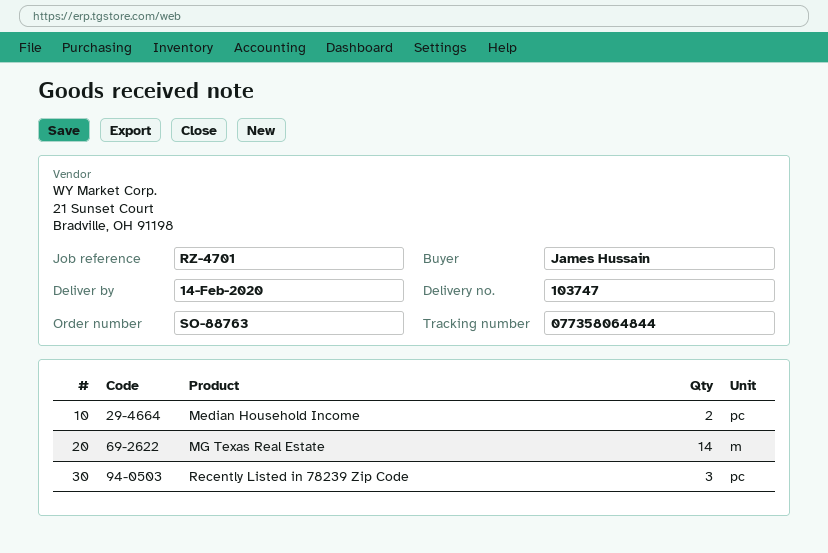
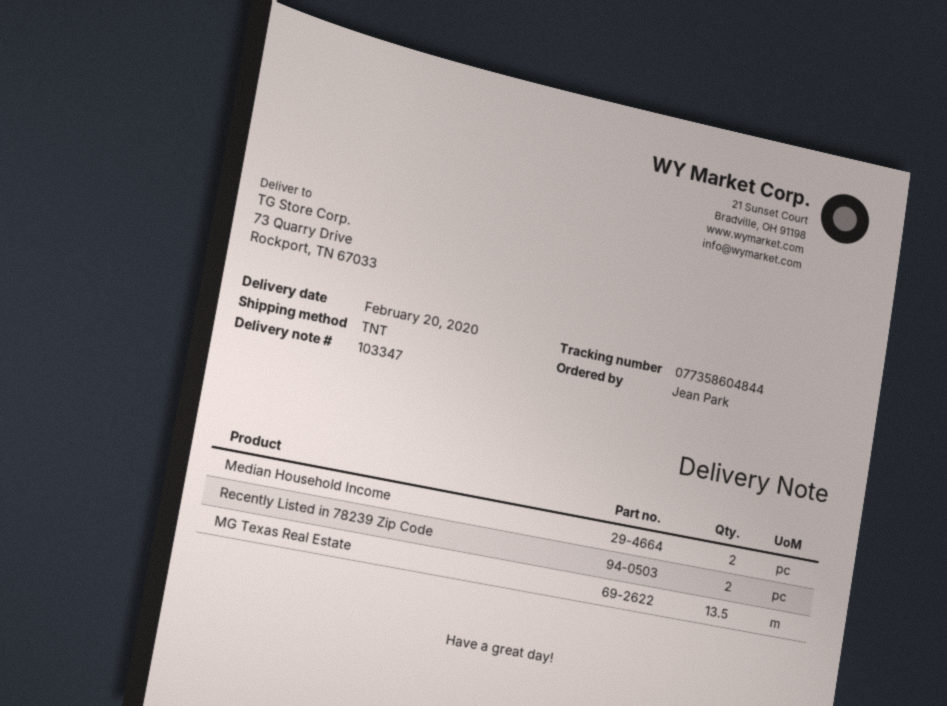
delivery note number: 103747 -> 103347
delivery date: 2020-02-14 -> 2020-02-20
ordered by: James Hussain -> Jean Park
tracking number: 077358064844 -> 077358604844
MG Texas Real Estate: 14 -> 13.5
Recently Listed in 78239 Zip Code: 3 -> 2

